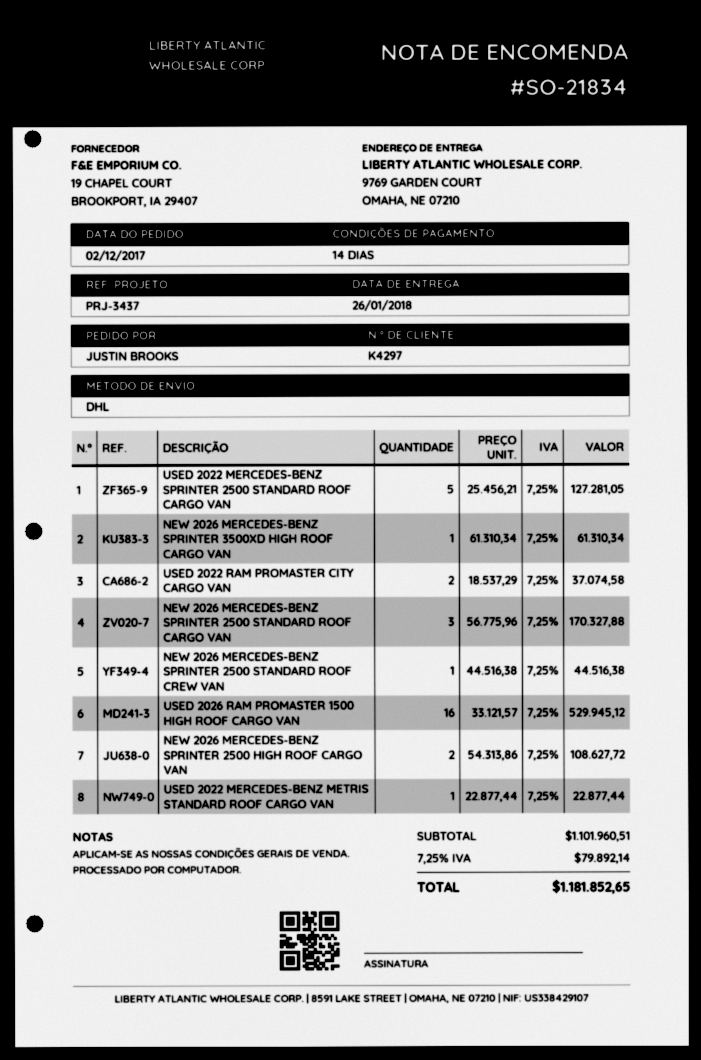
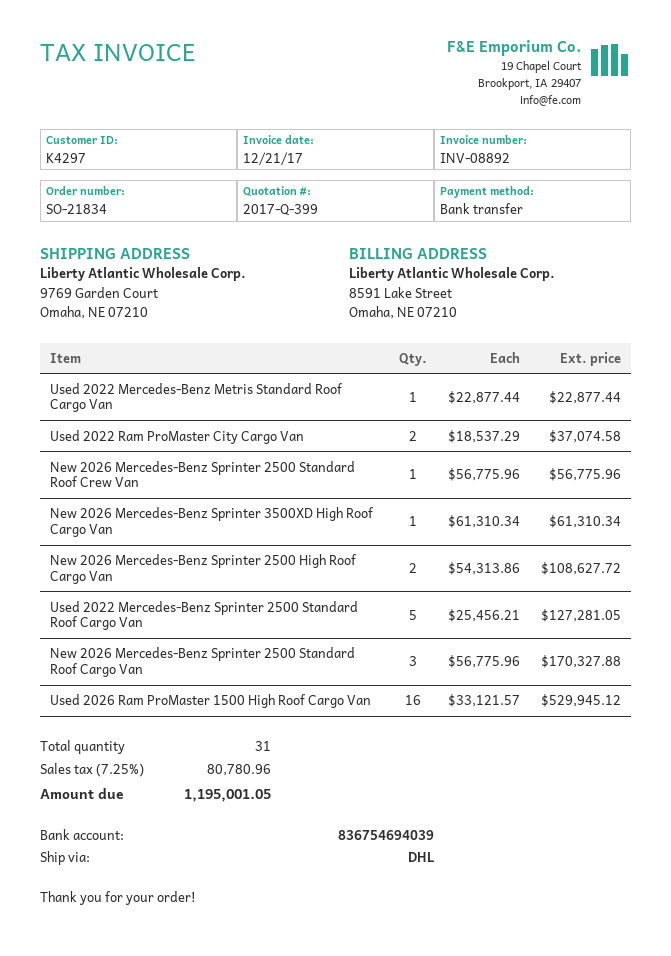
NEW 2026 MERCEDES-BENZ SPRINTER 2500 STANDARD ROOF CREW VAN: 1 x 44516.38 = 44516.38 -> 1 x 56775.96 = 56775.96
tax: 7.25% = 79892.14 -> 7.25% = 80780.96
total: 1181852.65 -> 1195001.05

